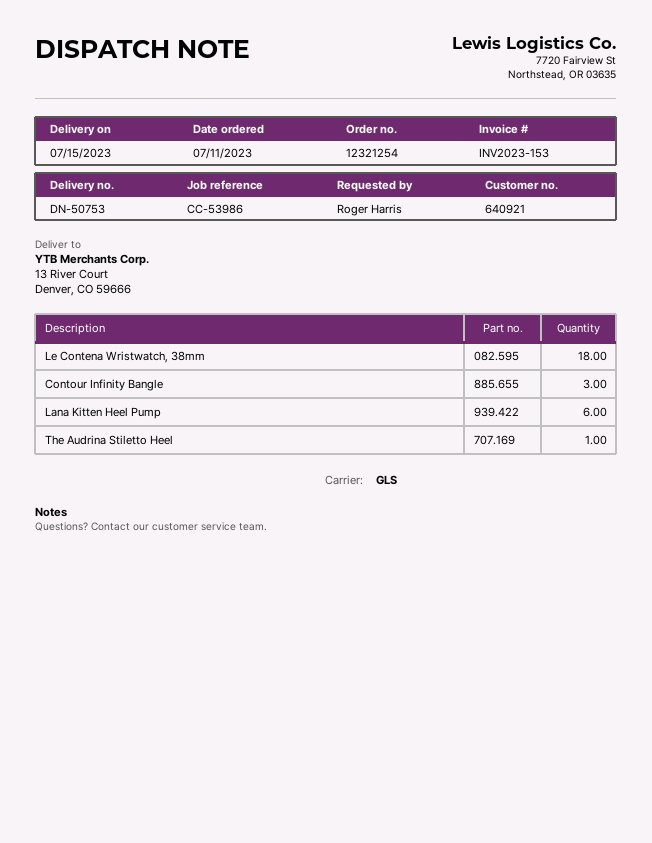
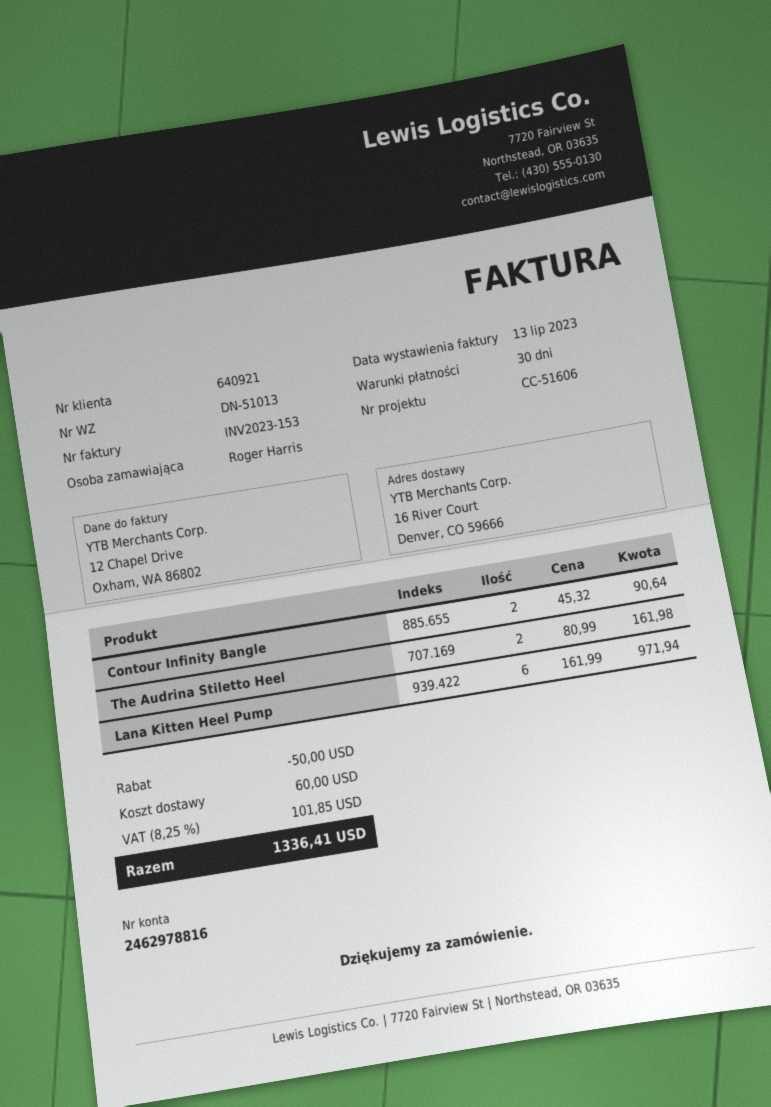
delivery note number: DN-50753 -> DN-51013
reference: CC-53986 -> CC-51606
ship to: 13 River Court, Denver, CO 59666 -> 16 River Court, Denver, CO 59666
Le Contena Wristwatch, 38mm: 18 -> none
Contour Infinity Bangle: 3 -> 2
The Audrina Stiletto Heel: 1 -> 2

